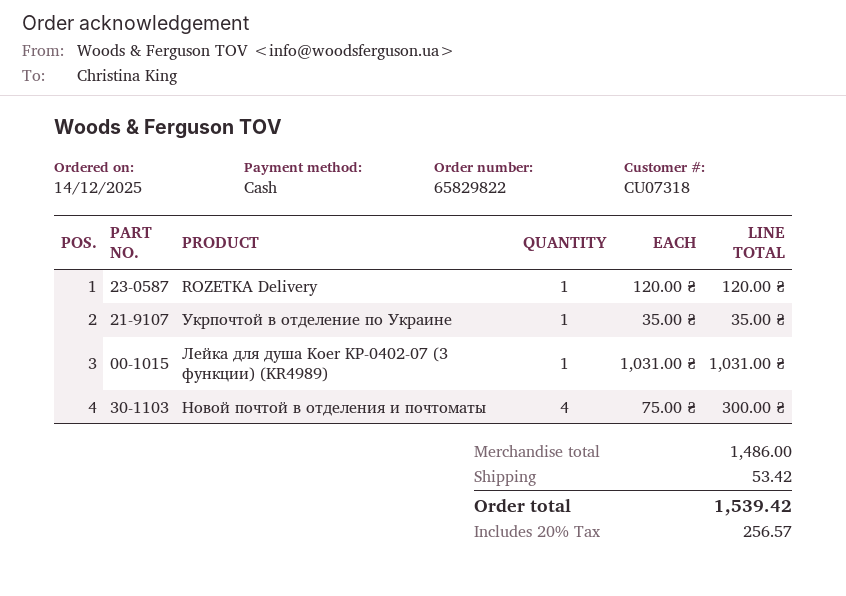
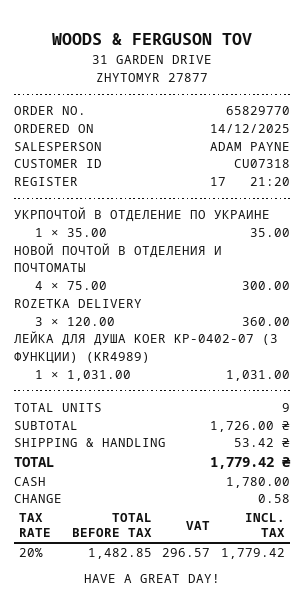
order number: 65829822 -> 65829770
ROZETKA Delivery: 1 x 120.00 = 120.00 -> 3 x 120.00 = 360.00
subtotal: 1486.00 -> 1726.00
tax: 20% = 256.57 -> 20% = 296.57
total: 1539.42 -> 1779.42

